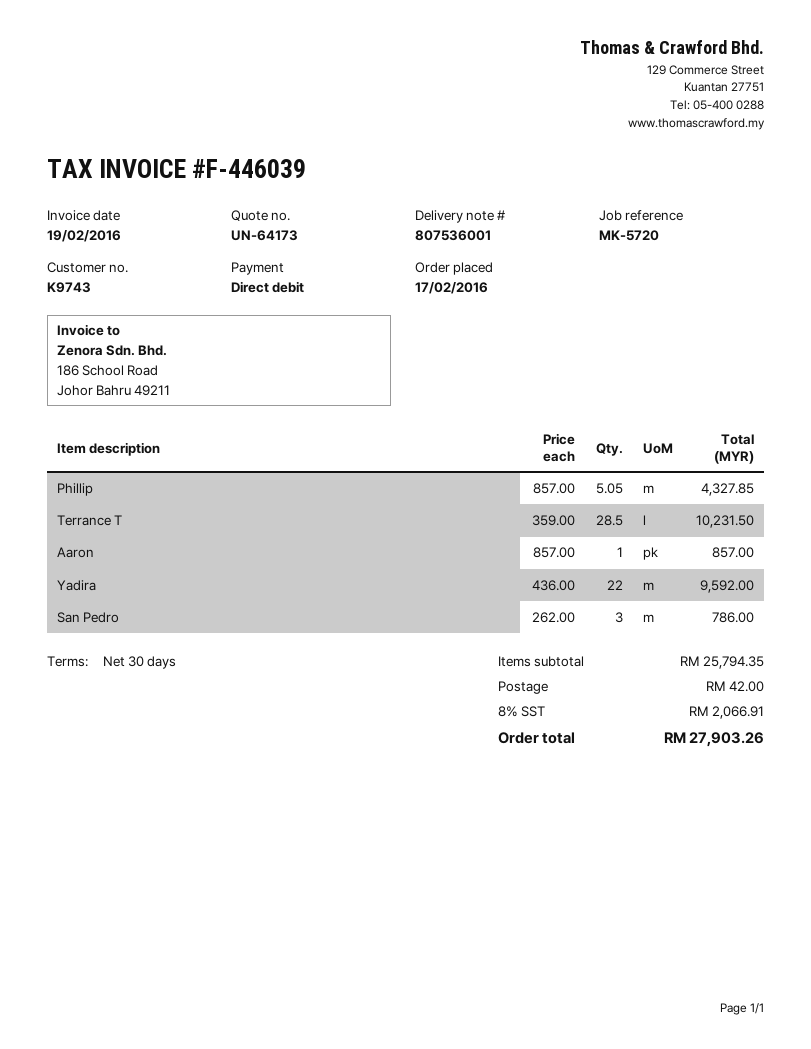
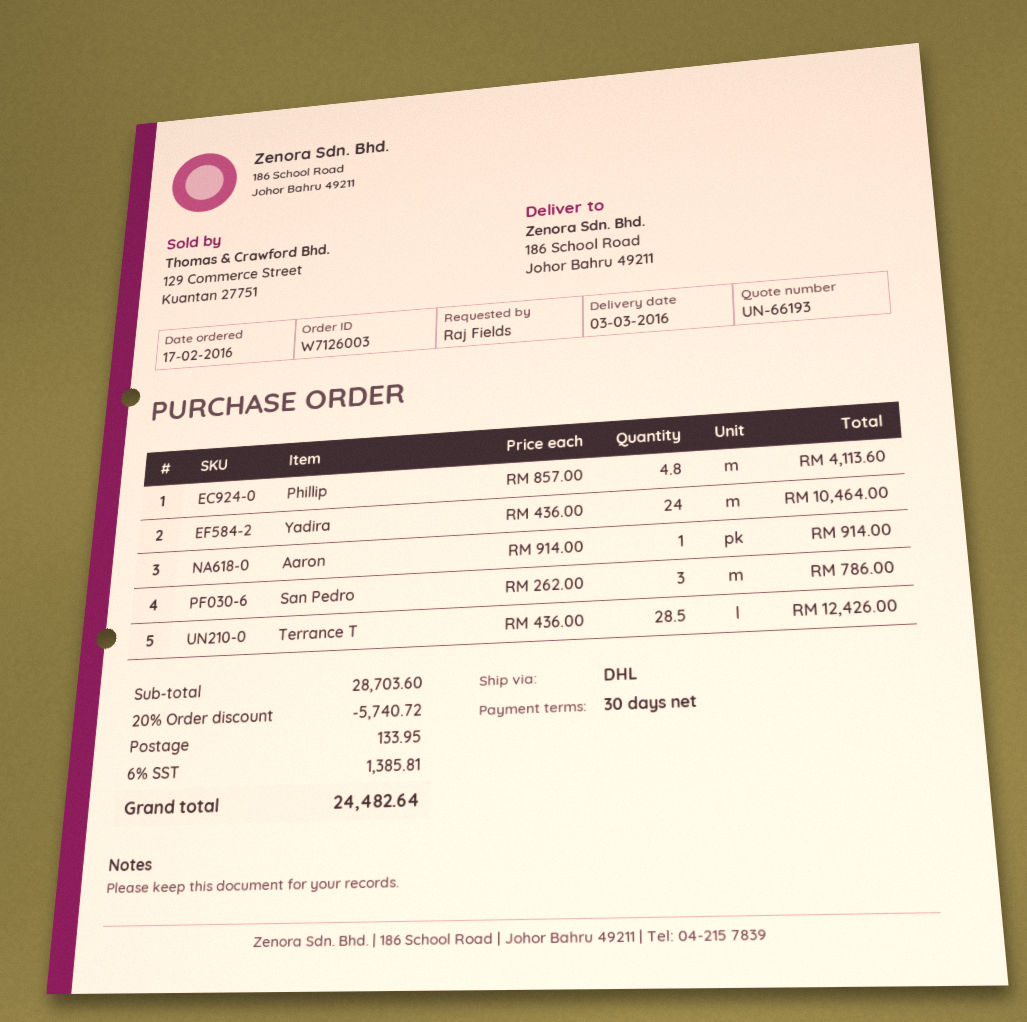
quote number: UN-64173 -> UN-66193
Phillip: 5.05 x 857.00 = 4327.85 -> 4.8 x 857.00 = 4113.60
Terrance T: 28.5 x 359.00 = 10231.50 -> 28.5 x 436.00 = 12426.00
Aaron: 1 x 857.00 = 857.00 -> 1 x 914.00 = 914.00
Yadira: 22 x 436.00 = 9592.00 -> 24 x 436.00 = 10464.00
subtotal: 25794.35 -> 28703.60
discount: none -> 20% = 5740.72
shipping: 42.00 -> 133.95
tax: 8% = 2066.91 -> 6% = 1385.81
total: 27903.26 -> 24482.64

